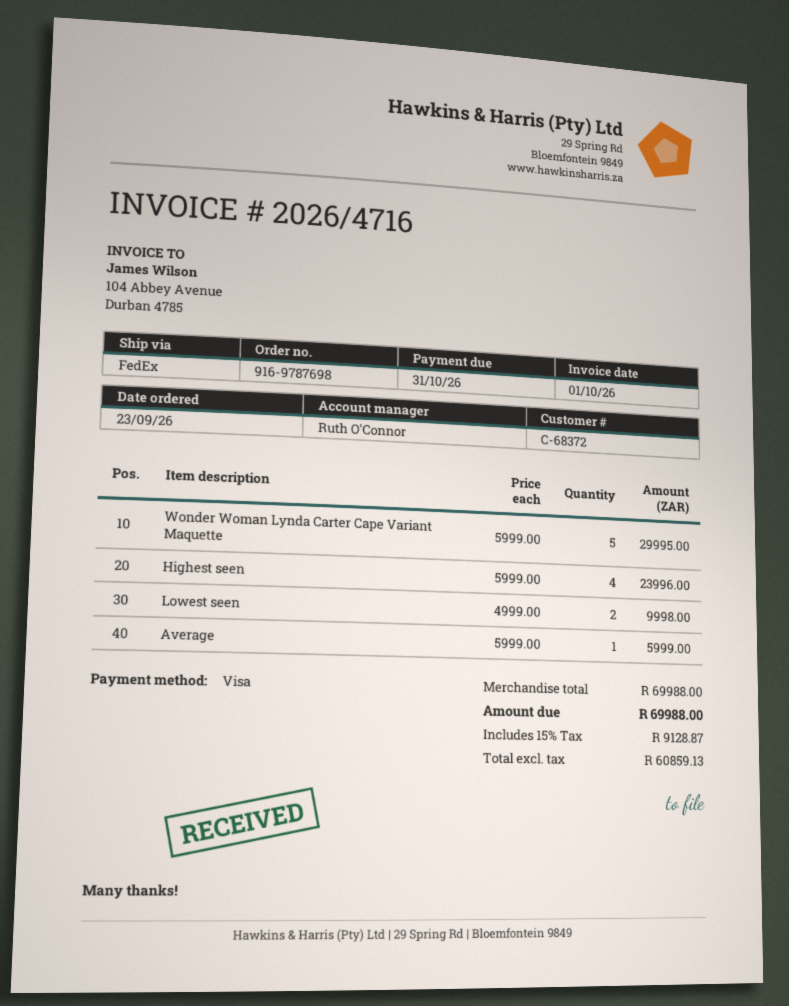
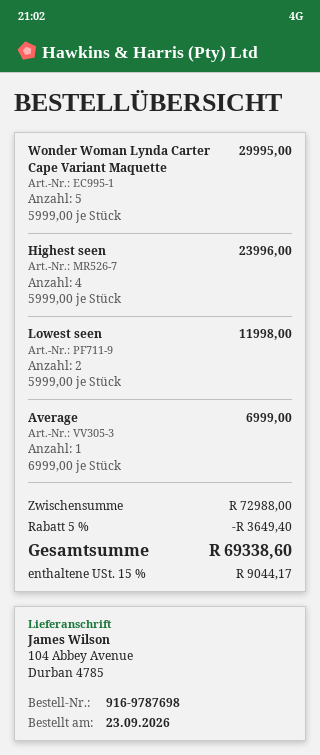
Lowest seen: 2 x 4999.00 = 9998.00 -> 2 x 5999.00 = 11998.00
Average: 1 x 5999.00 = 5999.00 -> 1 x 6999.00 = 6999.00
subtotal: 69988.00 -> 72988.00
discount: none -> 5% = 3649.40
tax: 15% = 9128.87 -> 15% = 9044.17
total: 69988.00 -> 69338.60

